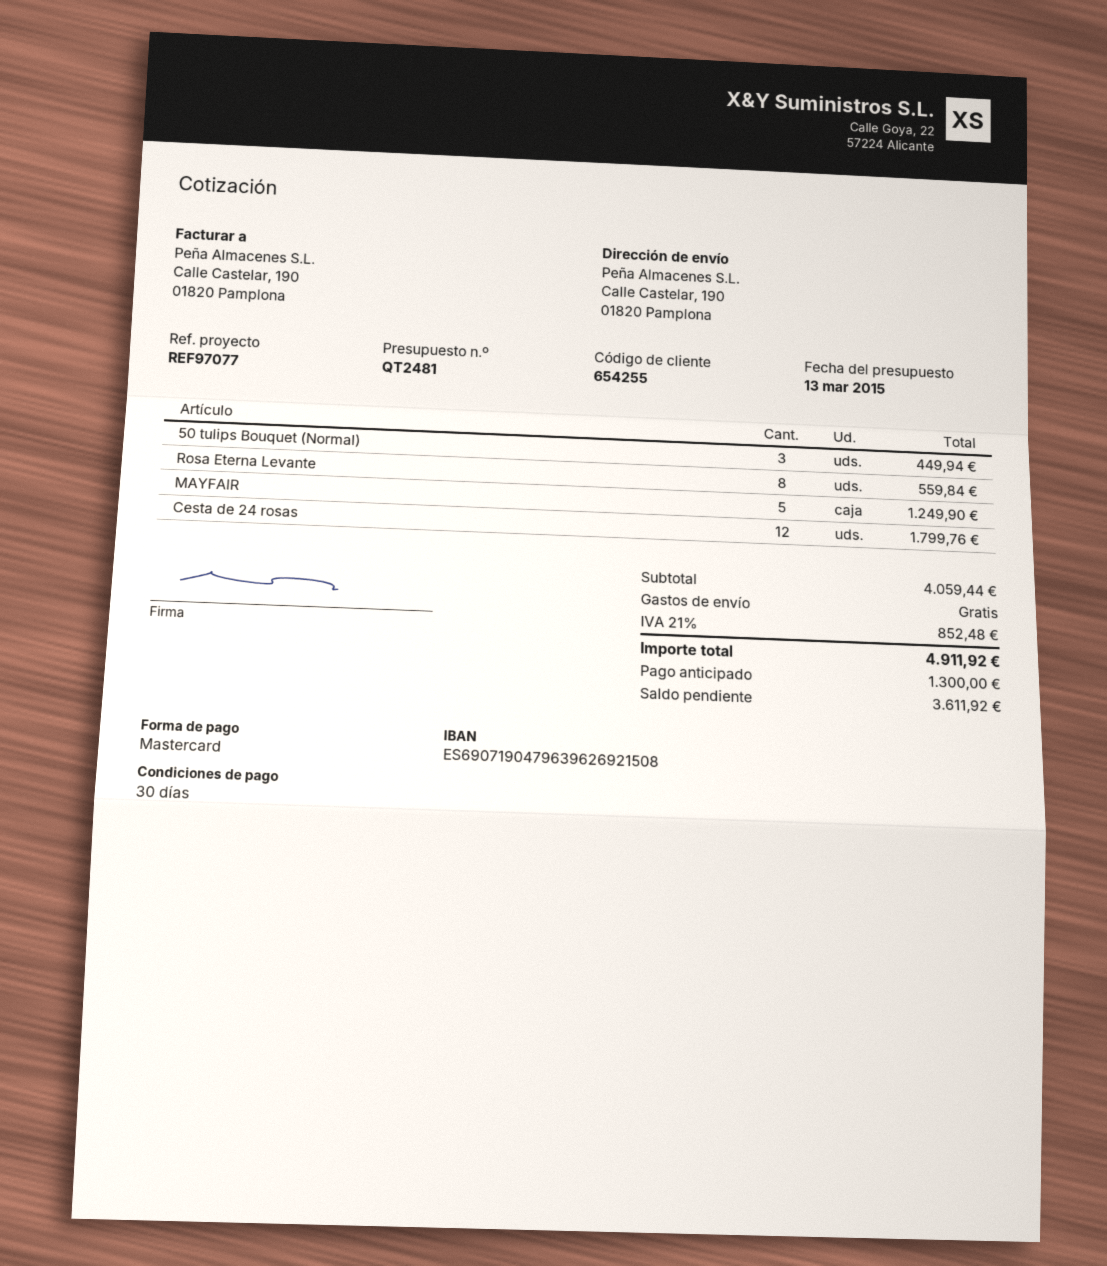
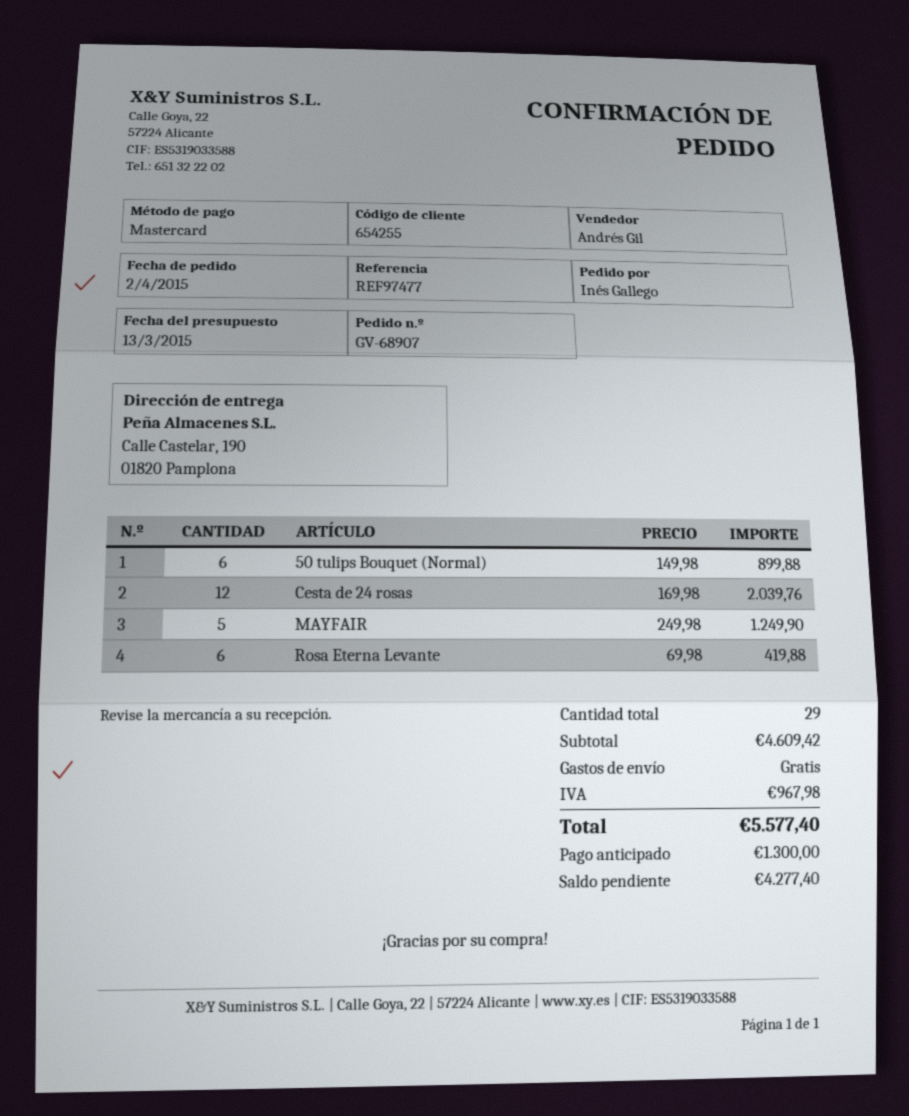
reference: REF97077 -> REF97477
50 tulips Bouquet (Normal): 3 for 449.94 -> 6 for 899.88
Rosa Eterna Levante: 8 for 559.84 -> 6 for 419.88
Cesta de 24 rosas: 12 for 1799.76 -> 12 for 2039.76
subtotal: 4059.44 -> 4609.42
tax: 852.48 -> 967.98
total: 4911.92 -> 5577.40
balance: 3611.92 -> 4277.40

